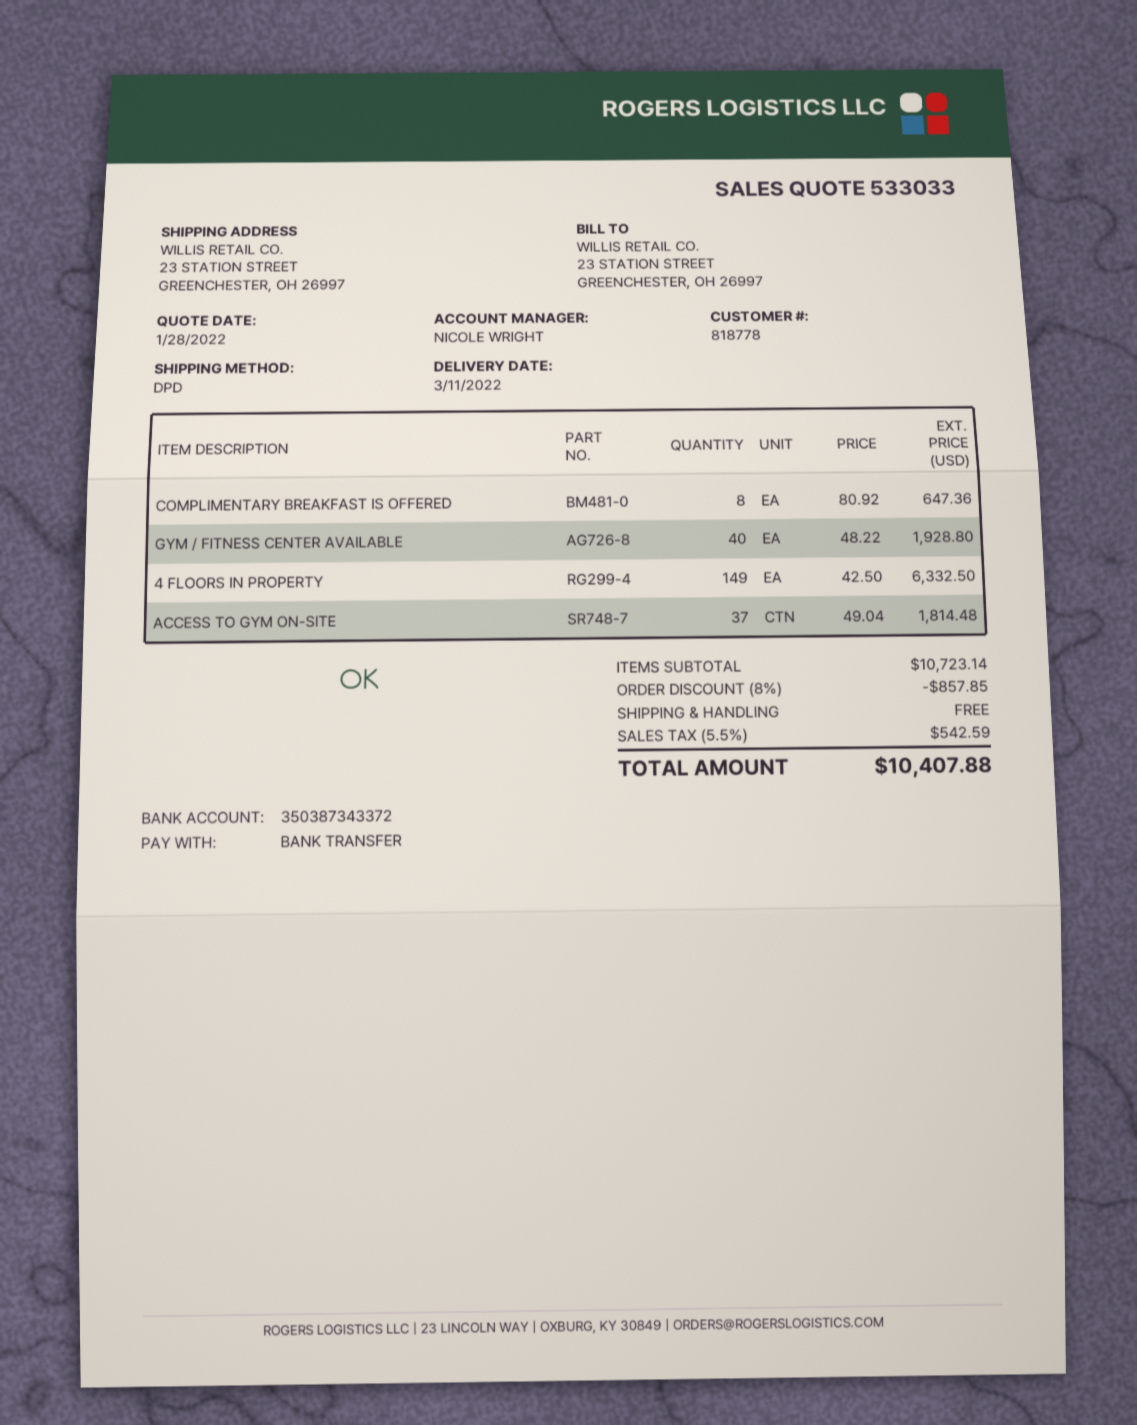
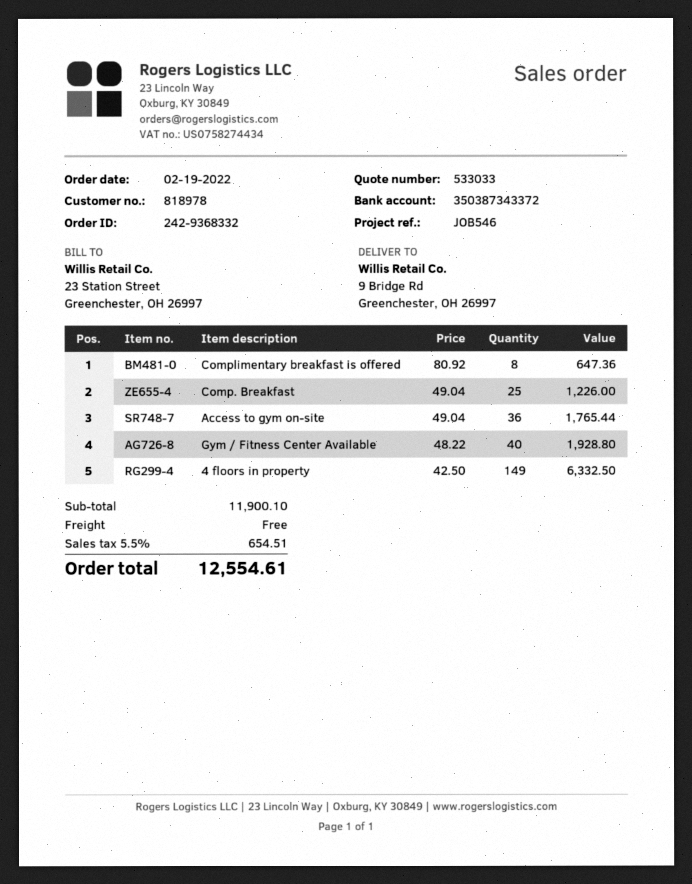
customer number: 818778 -> 818978
ship to: 23 STATION STREET, GREENCHESTER, OH 26997 -> 9 Bridge Rd, Greenchester, OH 26997
ACCESS TO GYM ON-SITE: 37 x 49.04 = 1814.48 -> 36 x 49.04 = 1765.44
Comp. Breakfast: none -> 25 x 49.04 = 1226.00
subtotal: 10723.14 -> 11900.10
discount: 8% = 857.85 -> none
tax: 5.5% = 542.59 -> 5.5% = 654.51
total: 10407.88 -> 12554.61

